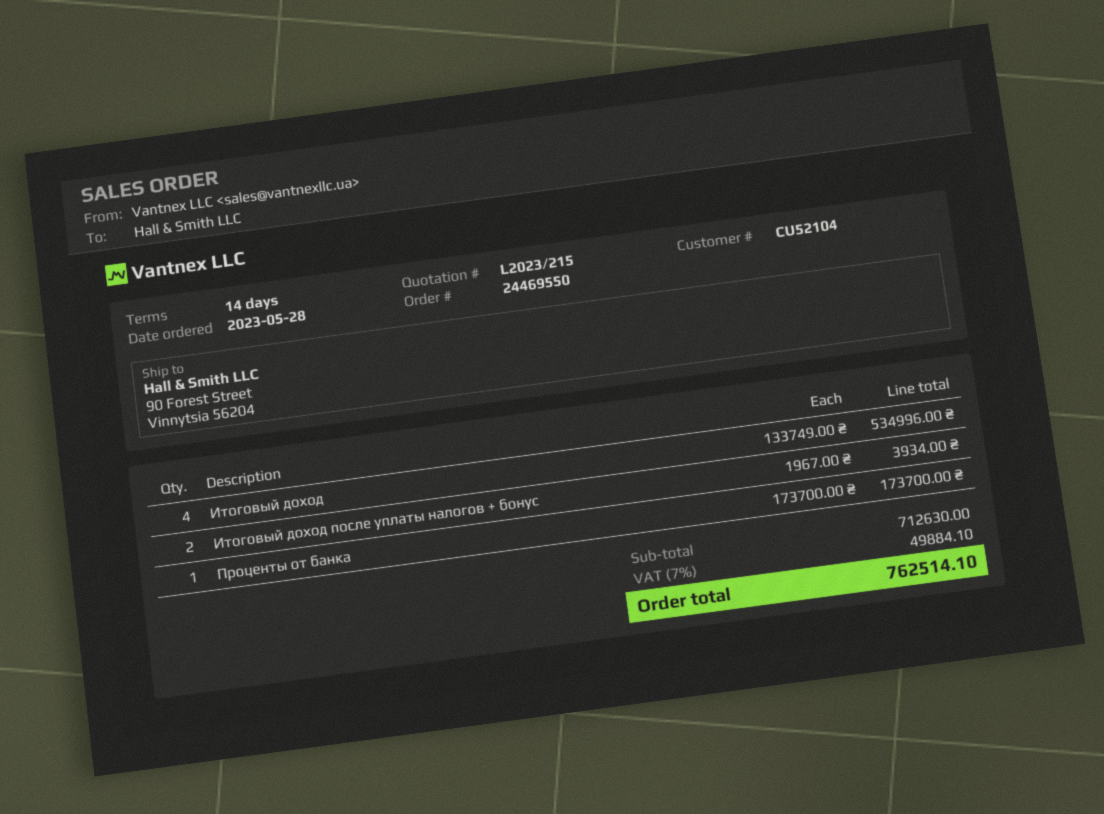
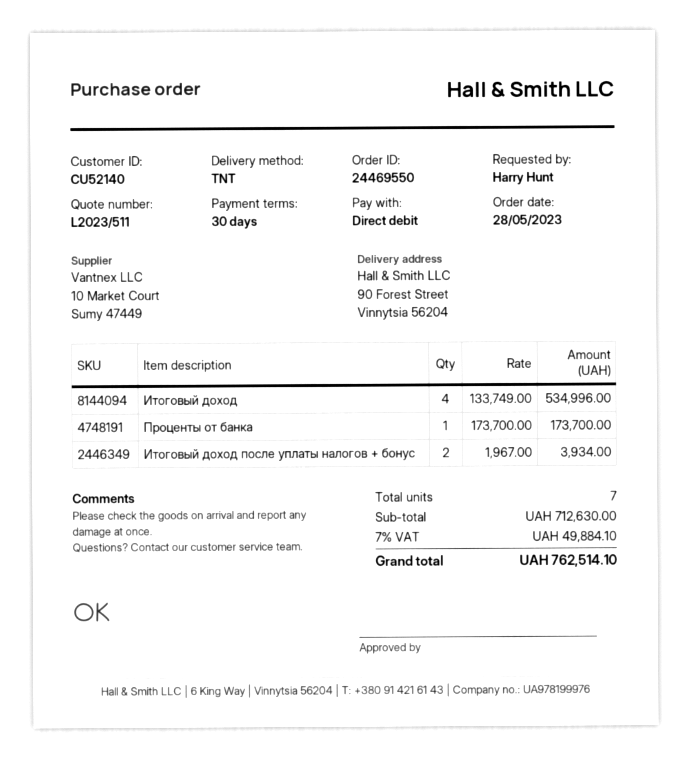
quote number: L2023/215 -> L2023/511
payment terms: 14 days -> 30 days
customer number: CU52104 -> CU52140

